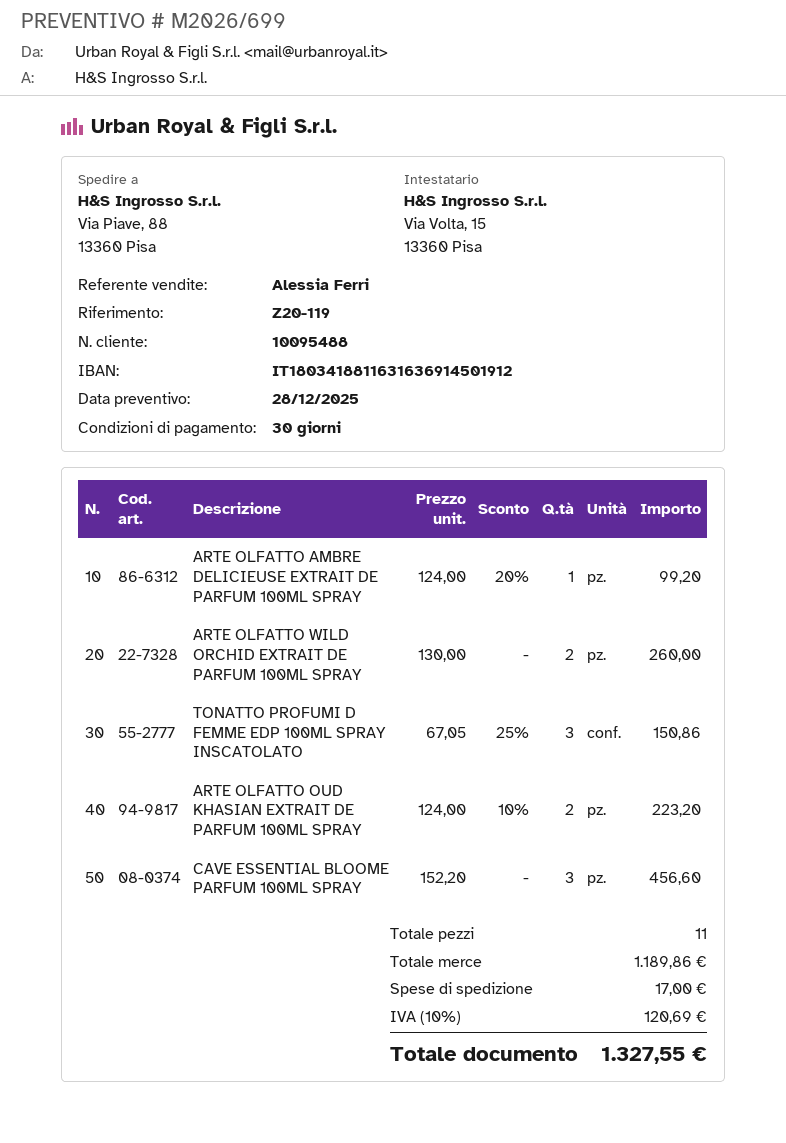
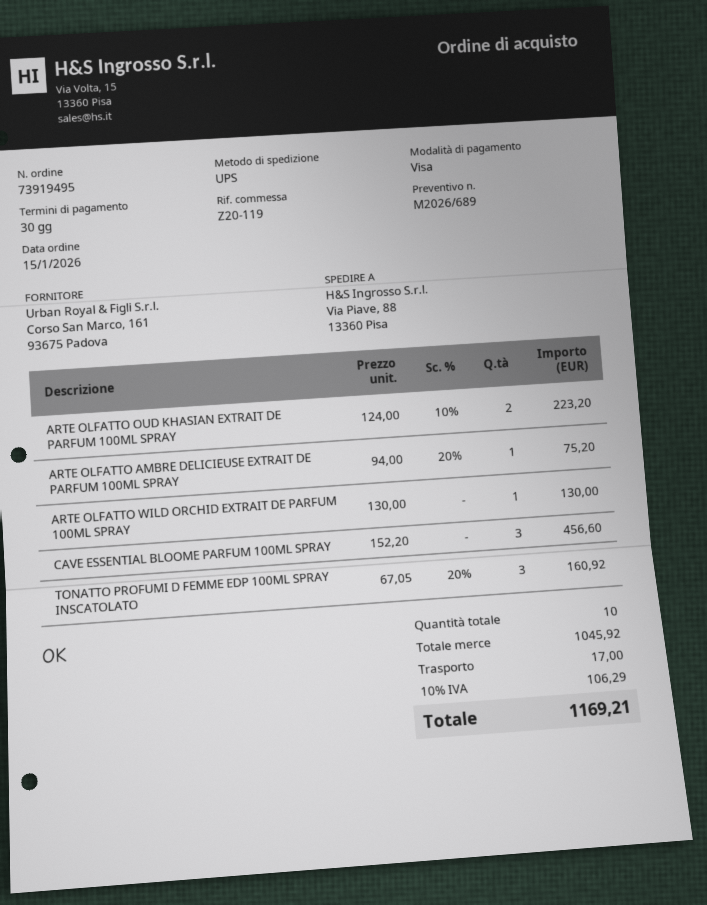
quote number: M2026/699 -> M2026/689
ARTE OLFATTO AMBRE DELICIEUSE EXTRAIT DE PARFUM 100ML SPRAY: 1 x 124.00 - 20% = 99.20 -> 1 x 94.00 - 20% = 75.20
ARTE OLFATTO WILD ORCHID EXTRAIT DE PARFUM 100ML SPRAY: 2 x 130.00 = 260.00 -> 1 x 130.00 = 130.00
TONATTO PROFUMI D FEMME EDP 100ML SPRAY INSCATOLATO: 3 x 67.05 - 25% = 150.86 -> 3 x 67.05 - 20% = 160.92
total quantity: 11 -> 10
subtotal: 1189.86 -> 1045.92
tax: 10% = 120.69 -> 10% = 106.29
total: 1327.55 -> 1169.21

